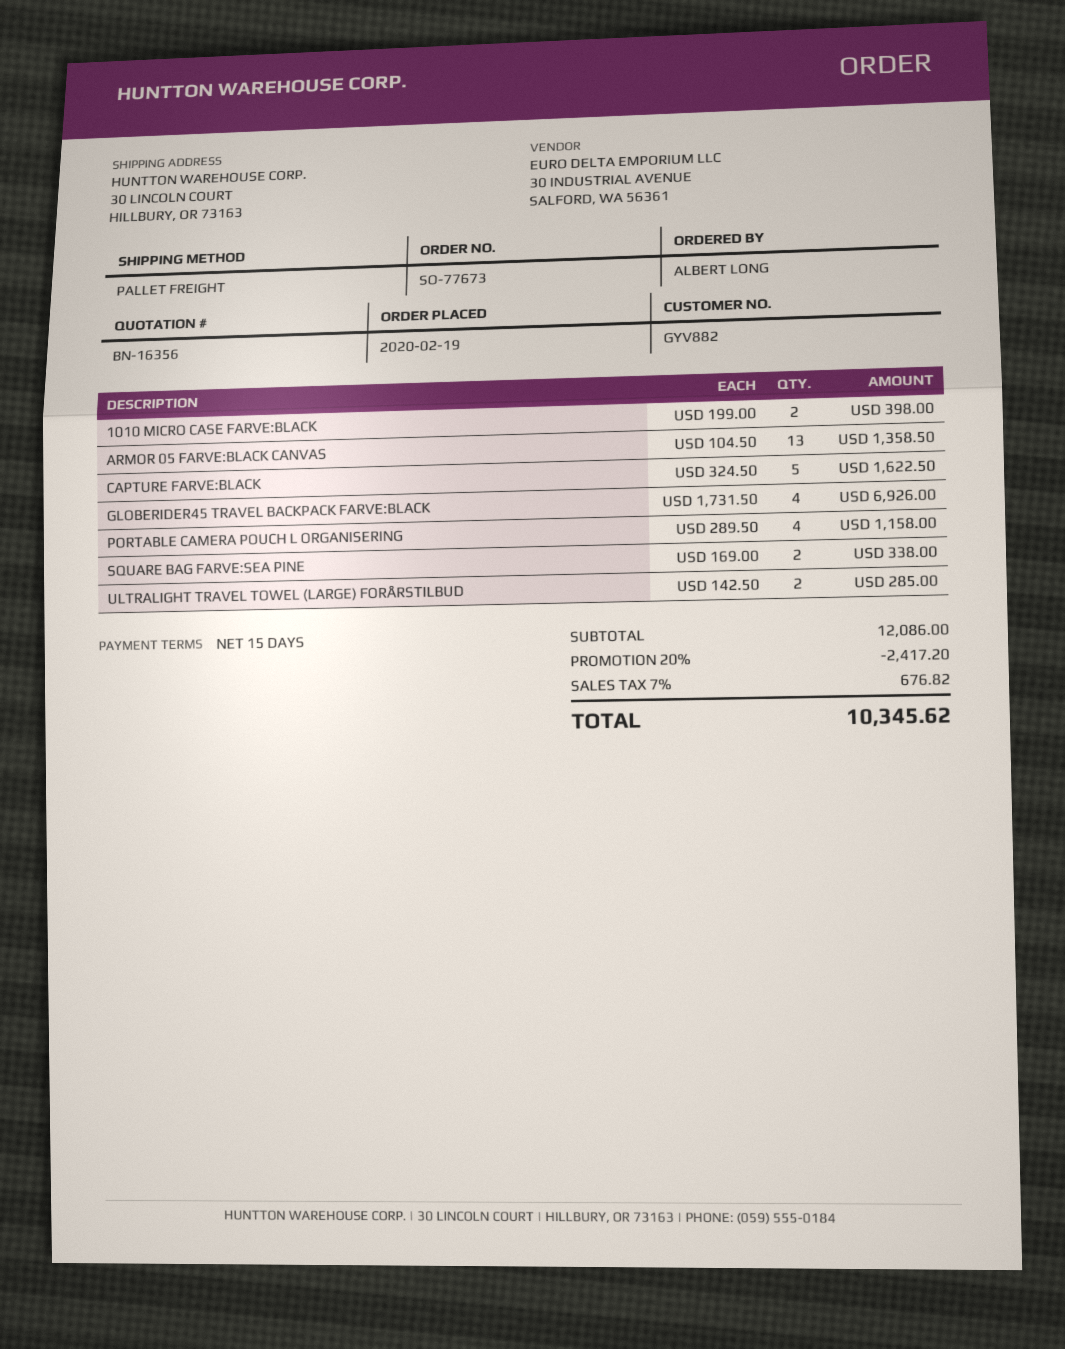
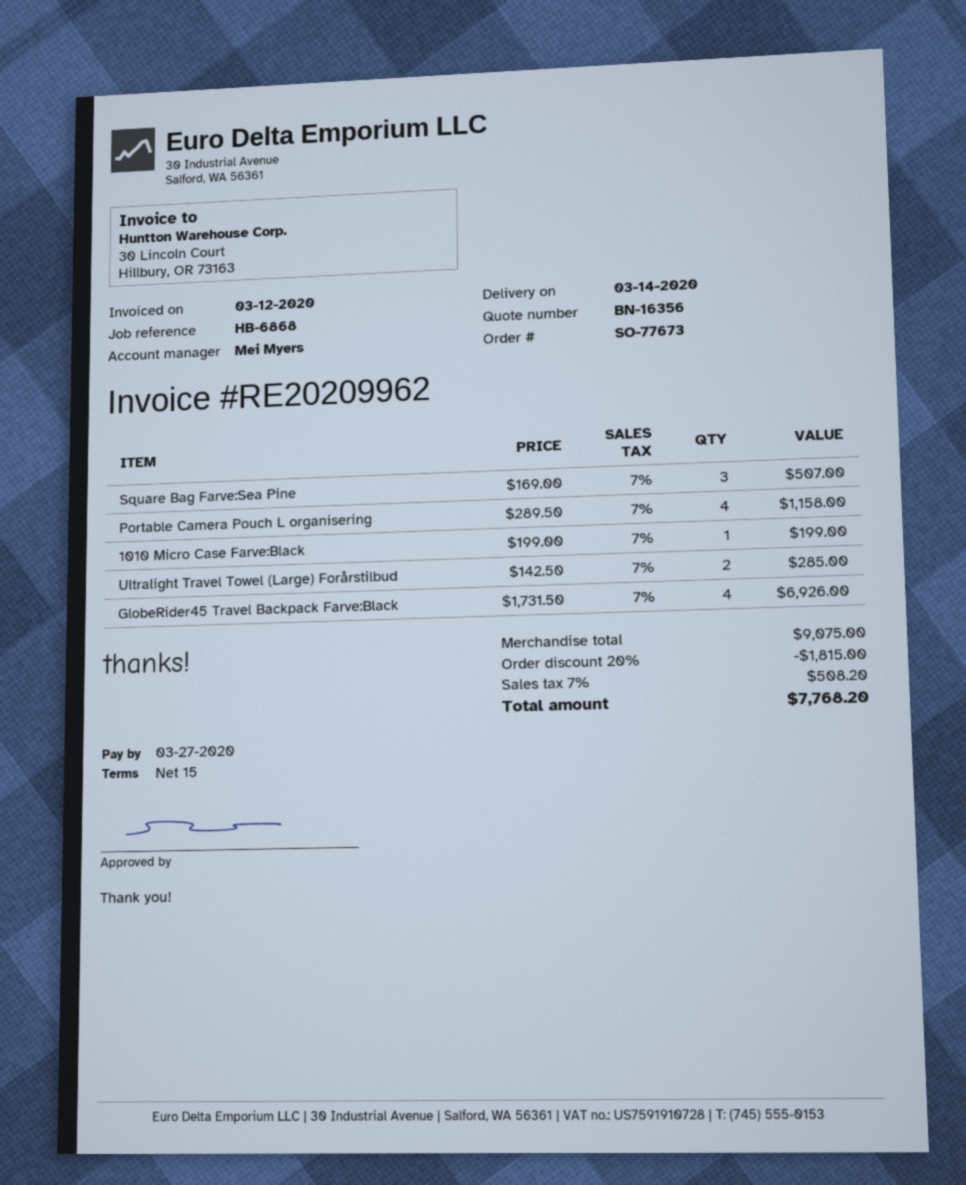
1010 MICRO CASE FARVE:BLACK: 2 x 199.00 = 398.00 -> 1 x 199.00 = 199.00
ARMOR 05 FARVE:BLACK CANVAS: 13 x 104.50 = 1358.50 -> none
CAPTURE FARVE:BLACK: 5 x 324.50 = 1622.50 -> none
SQUARE BAG FARVE:SEA PINE: 2 x 169.00 = 338.00 -> 3 x 169.00 = 507.00
subtotal: 12086.00 -> 9075.00
discount: 20% = 2417.20 -> 20% = 1815.00
tax: 7% = 676.82 -> 7% = 508.20
total: 10345.62 -> 7768.20

